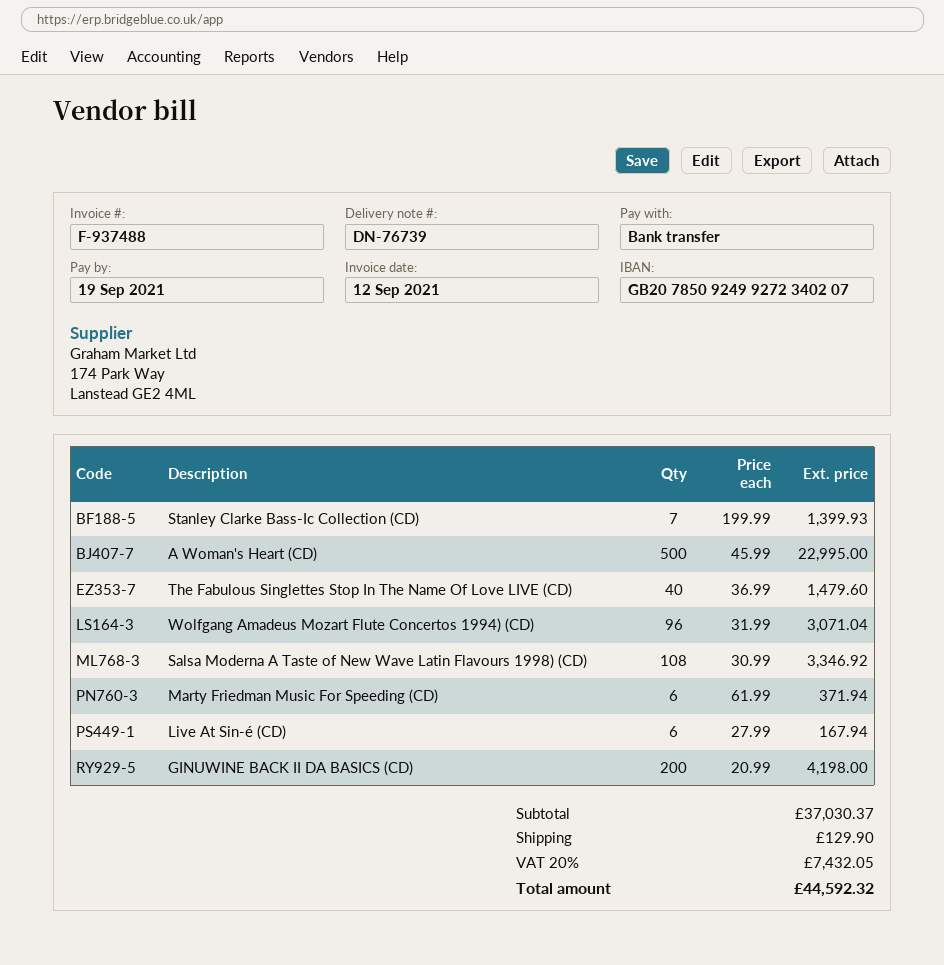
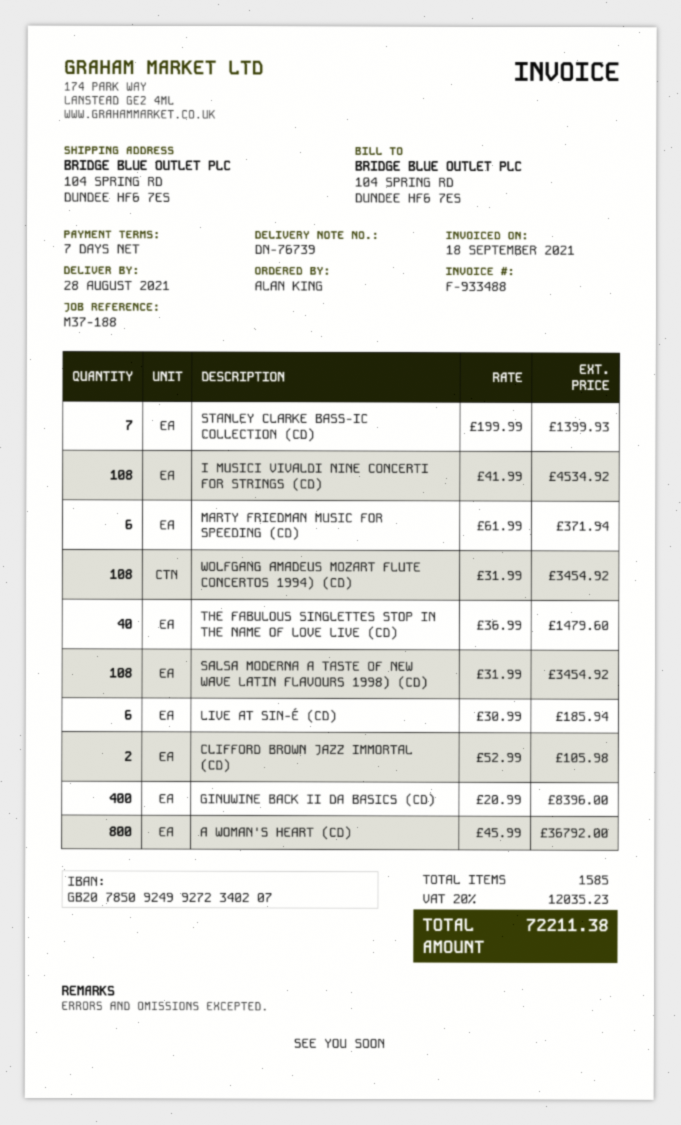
invoice number: F-937488 -> F-933488
invoice date: 2021-09-12 -> 2021-09-18
A Woman's Heart (CD): 500 x 45.99 = 22995.00 -> 800 x 45.99 = 36792.00
Wolfgang Amadeus Mozart Flute Concertos 1994) (CD): 96 x 31.99 = 3071.04 -> 108 x 31.99 = 3454.92
Salsa Moderna A Taste of New Wave Latin Flavours 1998) (CD): 108 x 30.99 = 3346.92 -> 108 x 31.99 = 3454.92
Live At Sin-é (CD): 6 x 27.99 = 167.94 -> 6 x 30.99 = 185.94
GINUWINE BACK II DA BASICS (CD): 200 x 20.99 = 4198.00 -> 400 x 20.99 = 8396.00
I MUSICI VIVALDI NINE CONCERTI FOR STRINGS (CD): none -> 108 x 41.99 = 4534.92
CLIFFORD BROWN JAZZ IMMORTAL (CD): none -> 2 x 52.99 = 105.98
shipping: 129.90 -> none
tax: 20% = 7432.05 -> 20% = 12035.23
total: 44592.32 -> 72211.38

